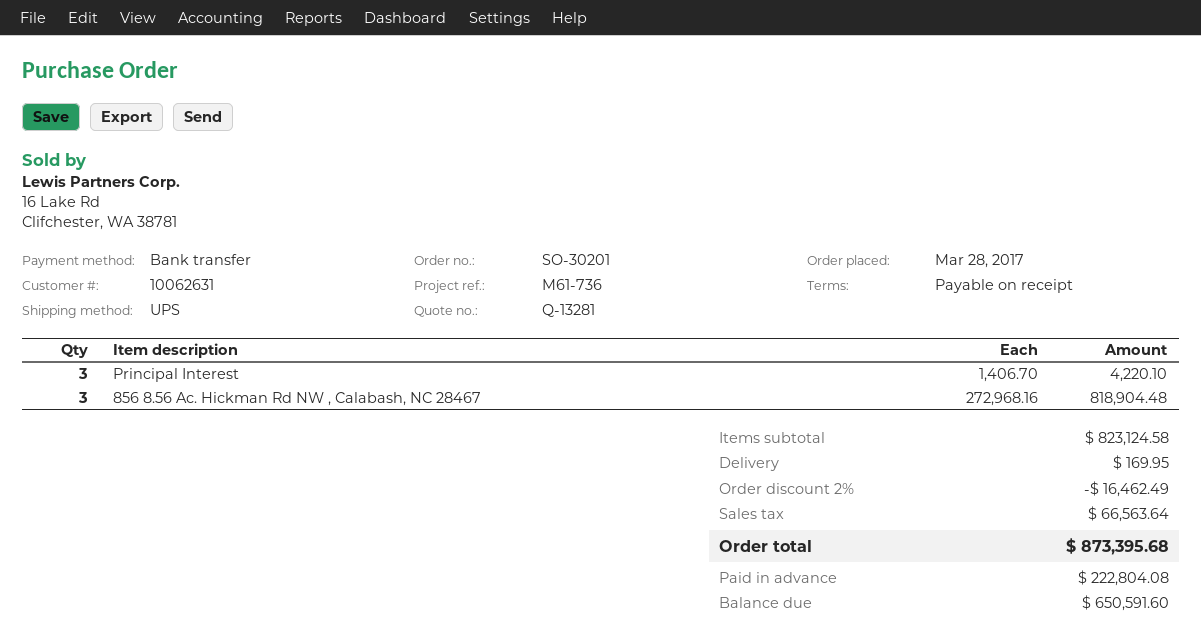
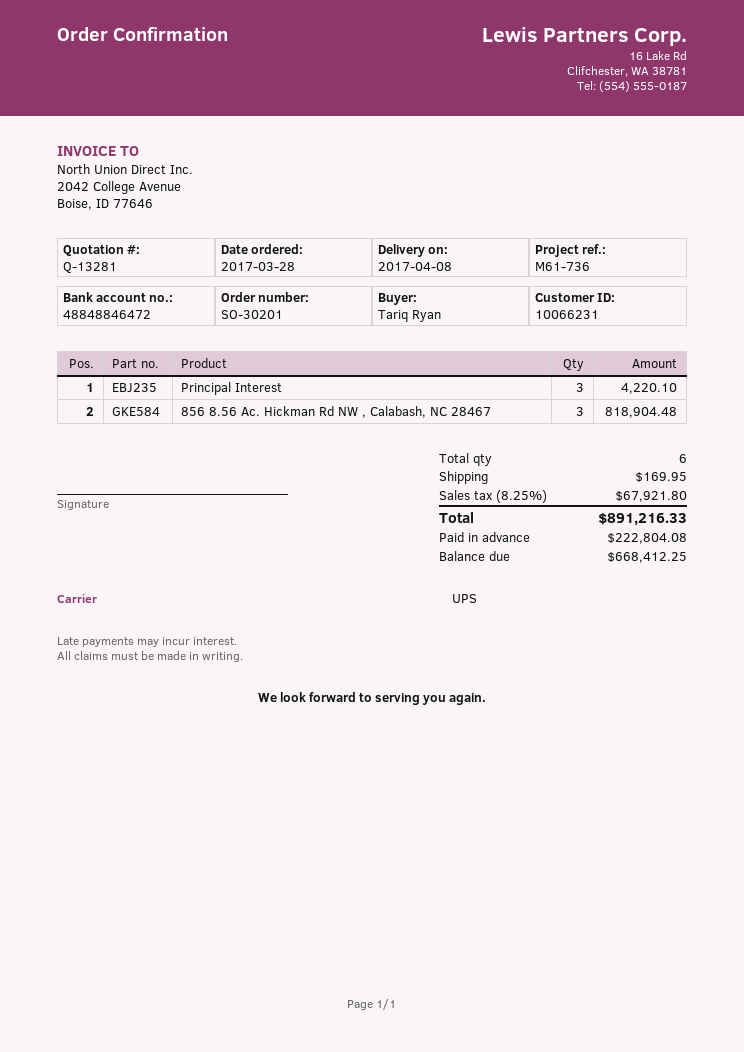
customer number: 10062631 -> 10066231
discount: 2% = 16462.49 -> none
tax: 66563.64 -> 67921.80
total: 873395.68 -> 891216.33
balance: 650591.60 -> 668412.25

